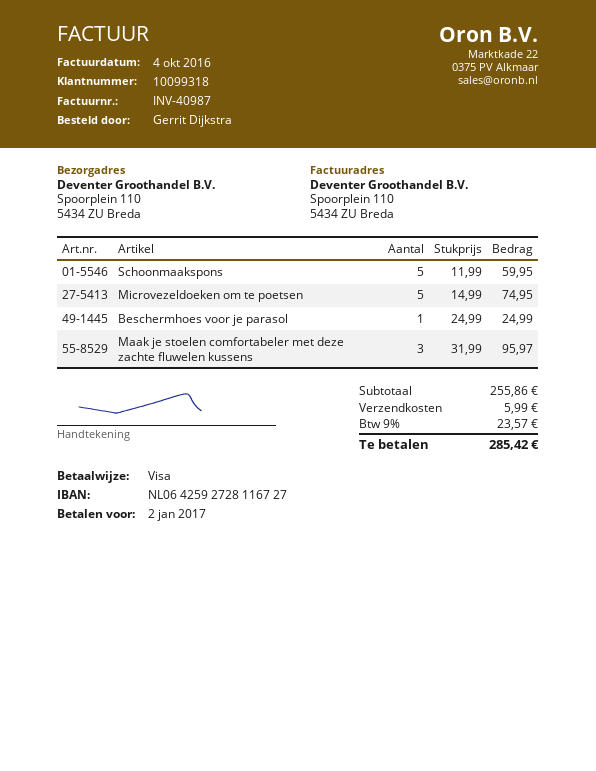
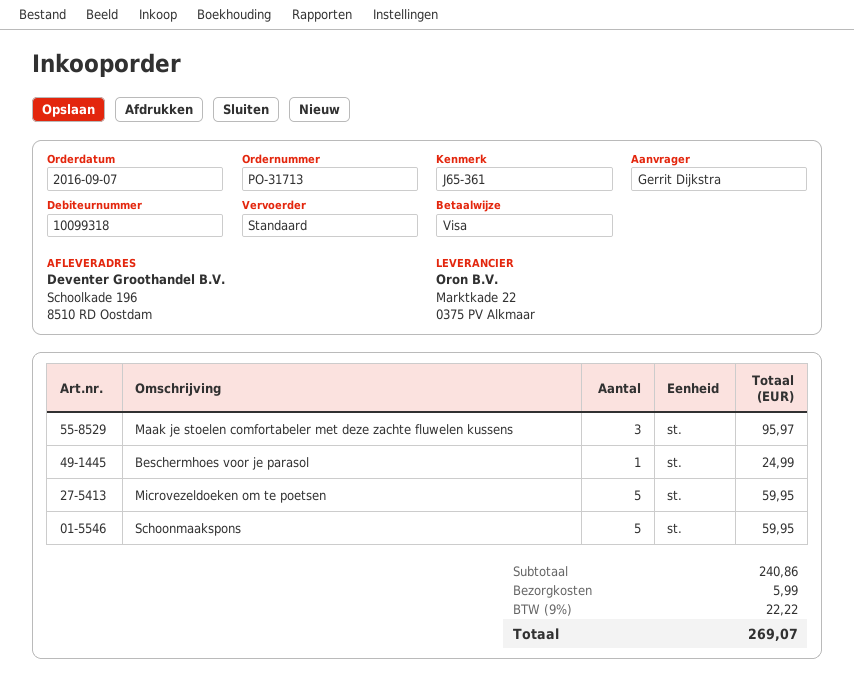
ship to: Spoorplein 110, 5434 ZU Breda -> Schoolkade 196, 8510 RD Oostdam
Microvezeldoeken om te poetsen: 5 for 74.95 -> 5 for 59.95
subtotal: 255.86 -> 240.86
tax: 9% = 23.57 -> 9% = 22.22
total: 285.42 -> 269.07

